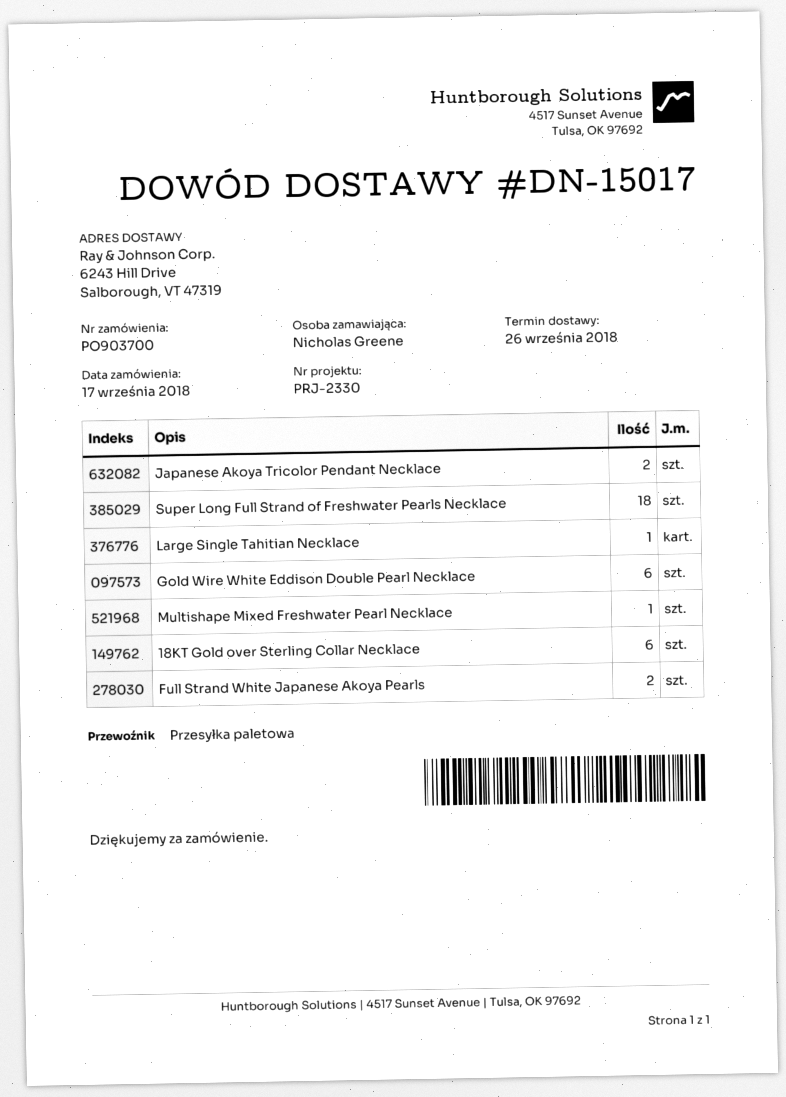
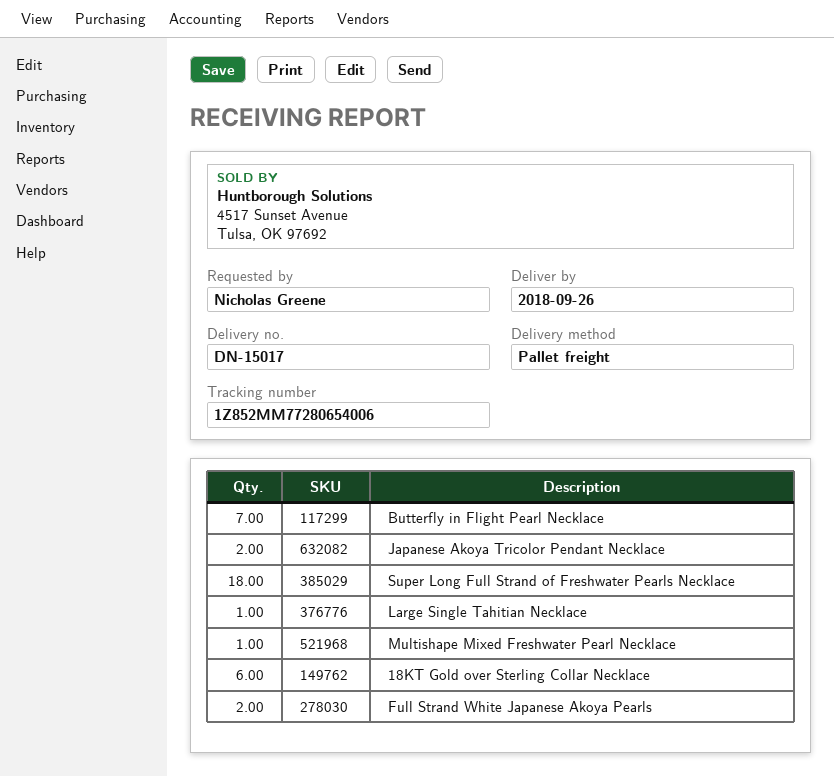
Gold Wire White Eddison Double Pearl Necklace: 6 -> none
Butterfly in Flight Pearl Necklace: none -> 7

